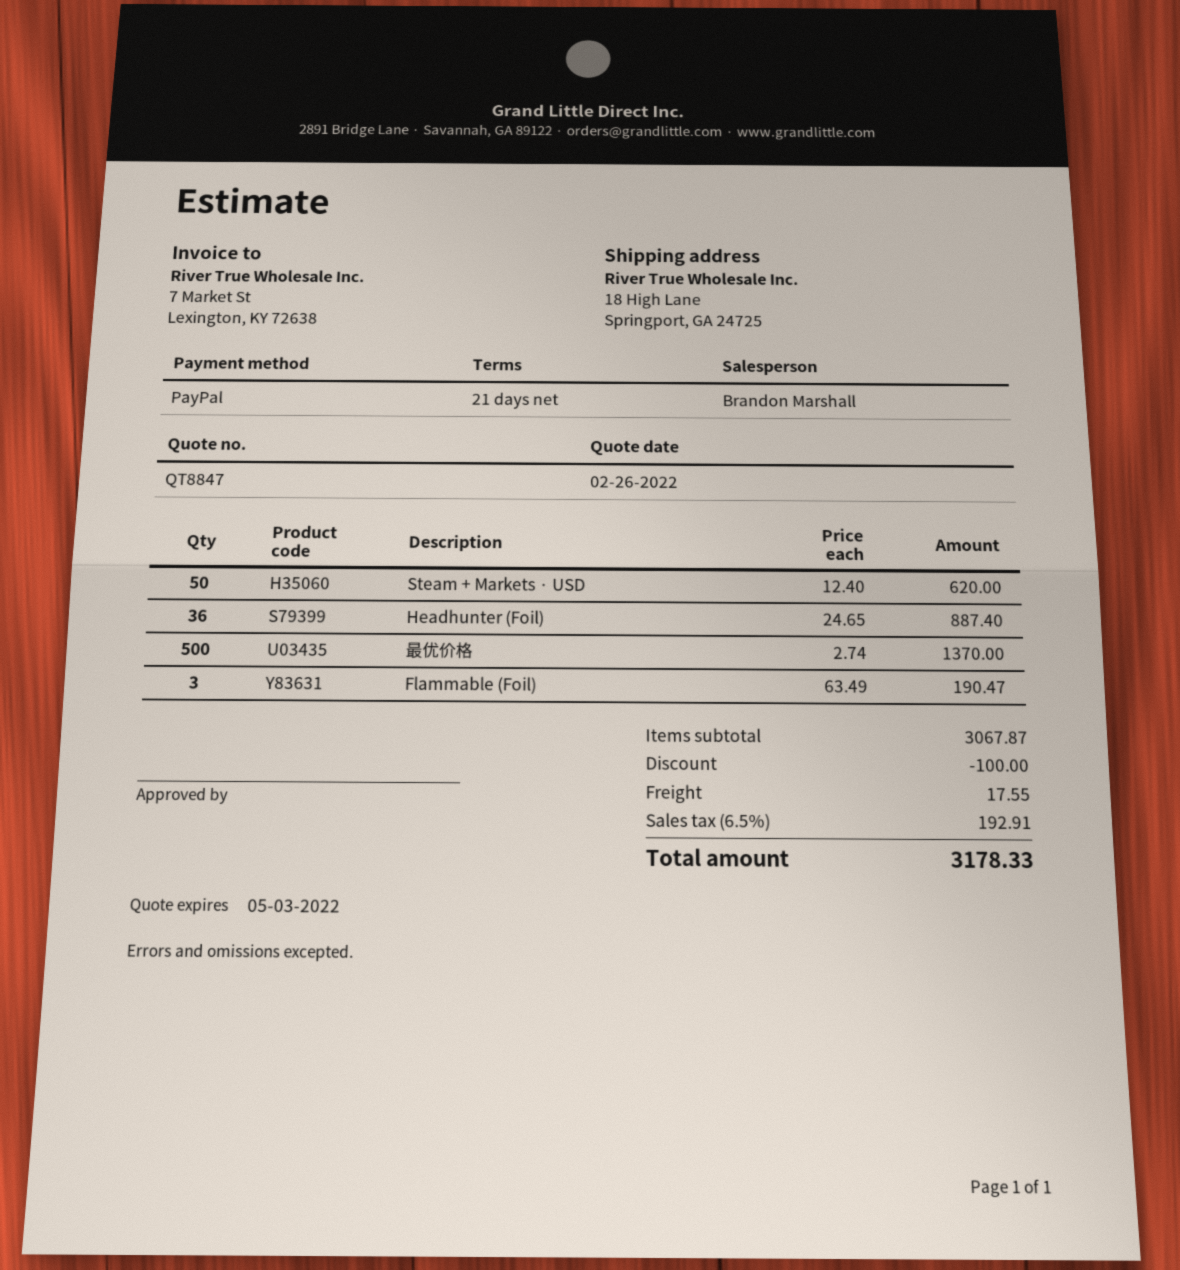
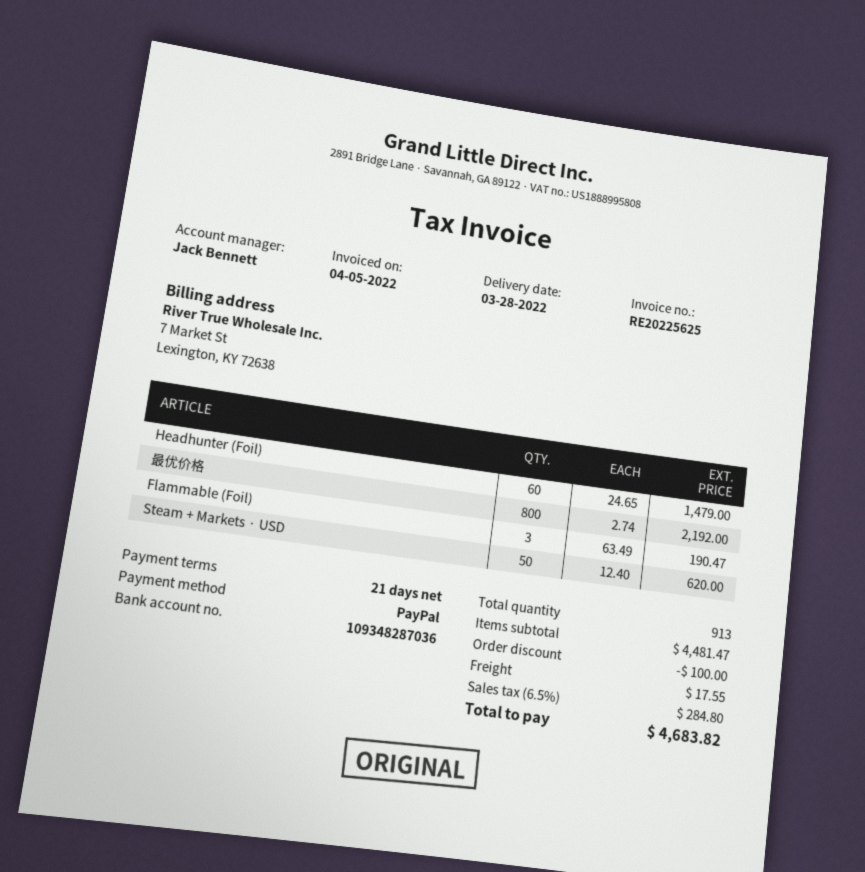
sales rep: Brandon Marshall -> Jack Bennett
Headhunter (Foil): 36 x 24.65 = 887.40 -> 60 x 24.65 = 1479.00
最优价格: 500 x 2.74 = 1370.00 -> 800 x 2.74 = 2192.00
subtotal: 3067.87 -> 4481.47
tax: 6.5% = 192.91 -> 6.5% = 284.80
total: 3178.33 -> 4683.82

